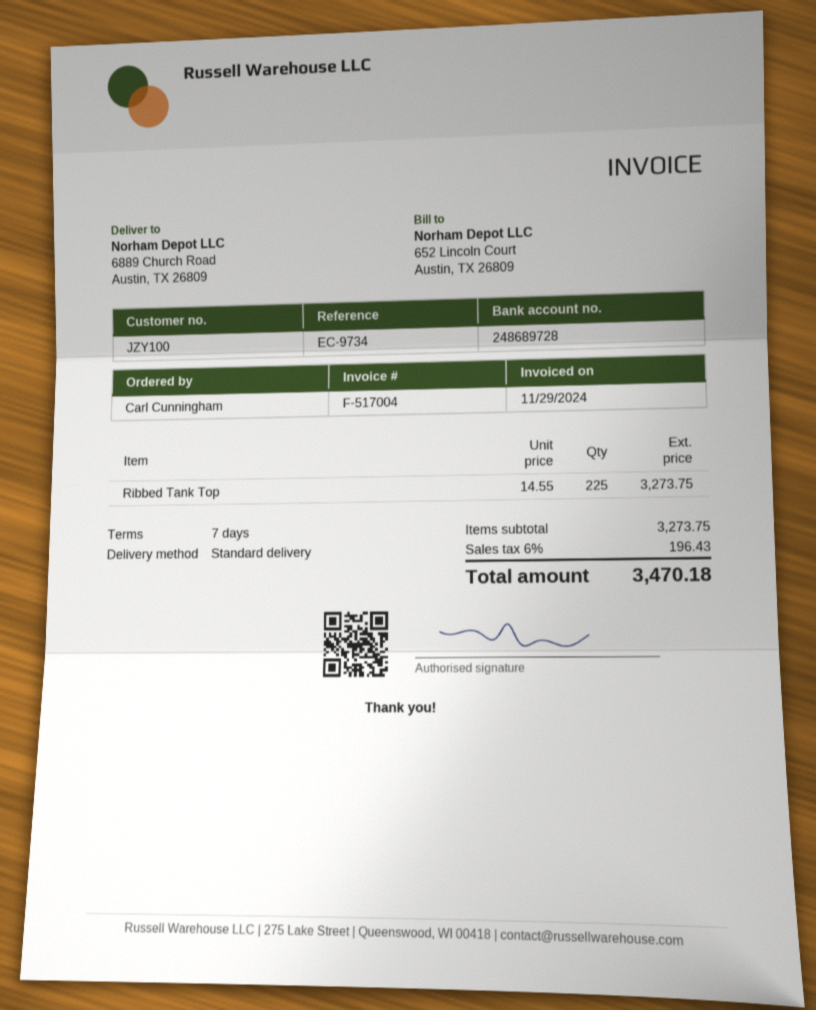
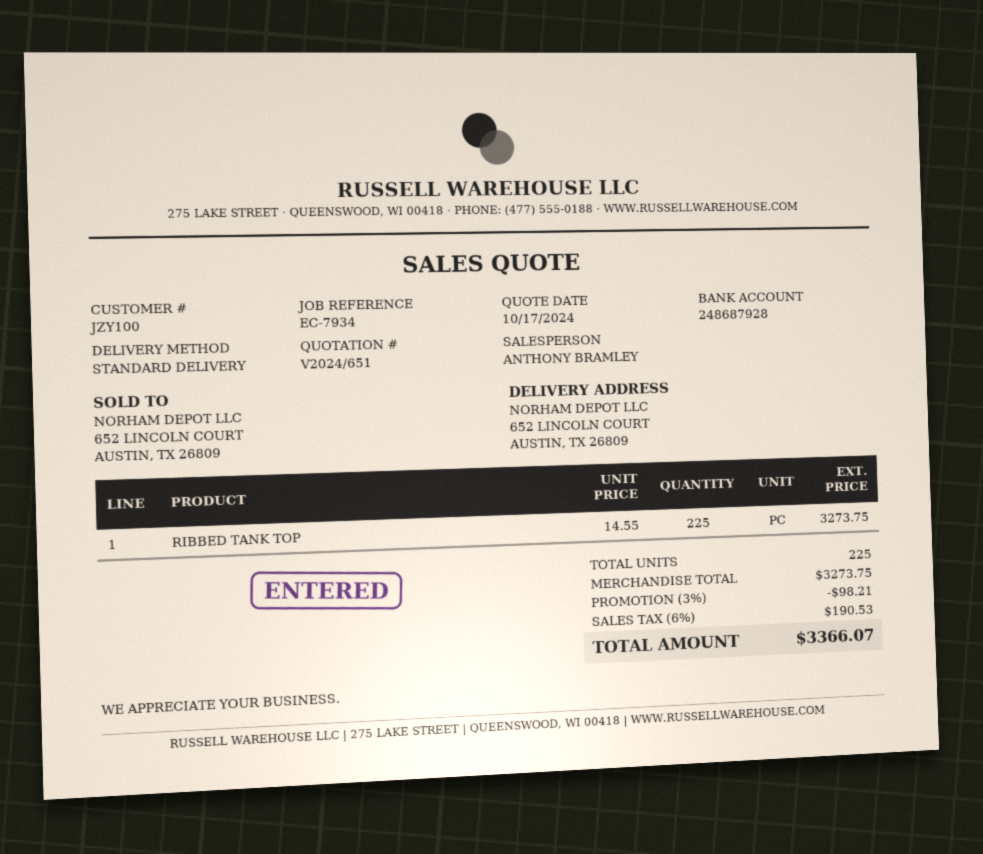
reference: EC-9734 -> EC-7934
bank account: 248689728 -> 248687928
ship to: 6889 Church Road, Austin, TX 26809 -> 652 LINCOLN COURT, AUSTIN, TX 26809
discount: none -> 3% = 98.21
tax: 6% = 196.43 -> 6% = 190.53
total: 3470.18 -> 3366.07

